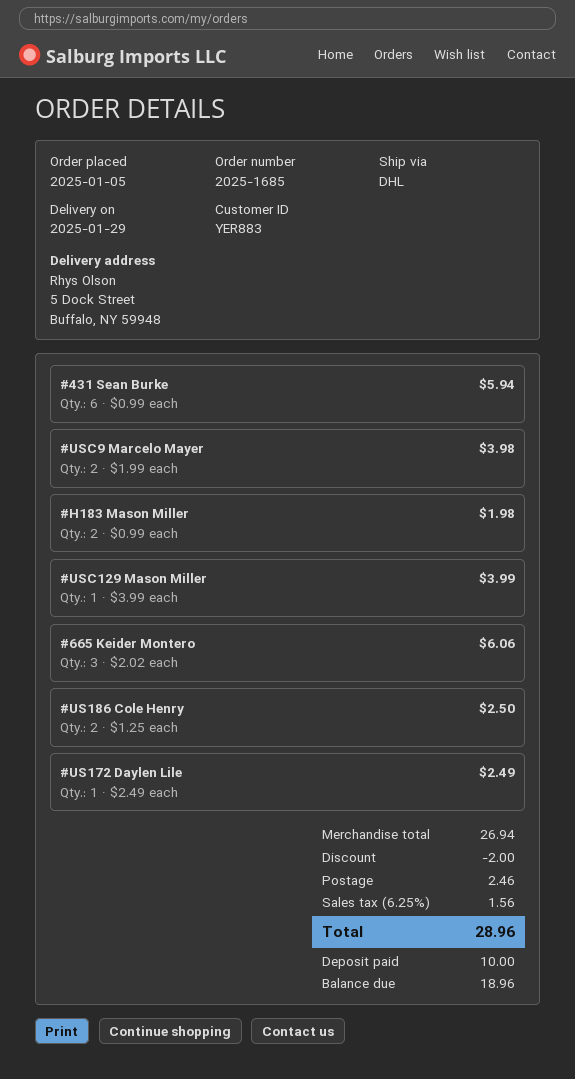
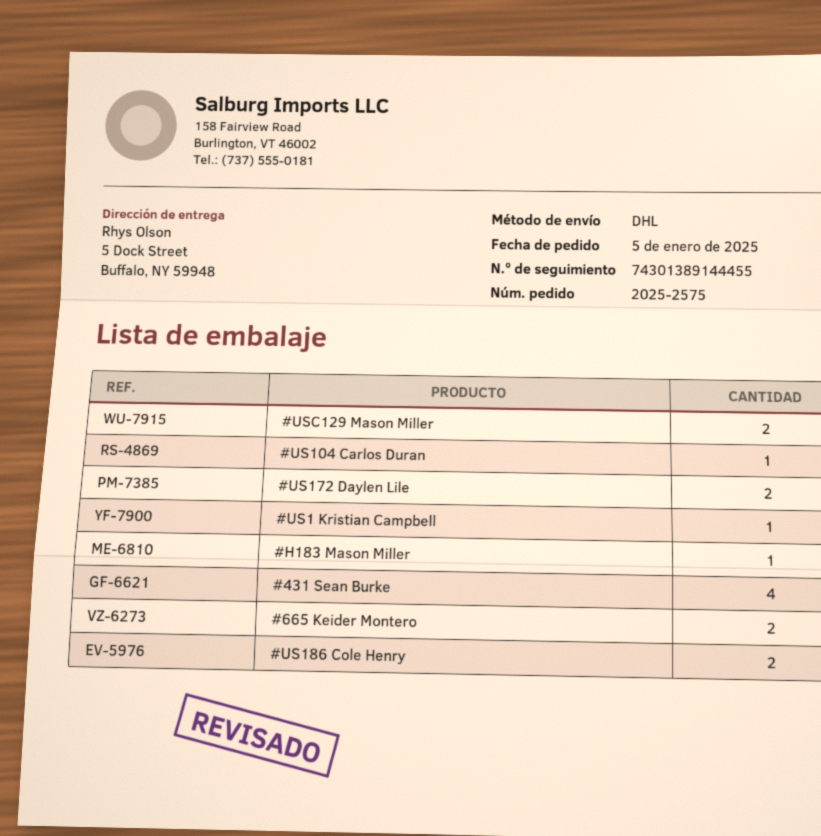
order number: 2025-1685 -> 2025-2575
#431 Sean Burke: 6 -> 4
#USC9 Marcelo Mayer: 2 -> none
#H183 Mason Miller: 2 -> 1
#USC129 Mason Miller: 1 -> 2
#665 Keider Montero: 3 -> 2
#US172 Daylen Lile: 1 -> 2
#US104 Carlos Duran: none -> 1
#US1 Kristian Campbell: none -> 1

